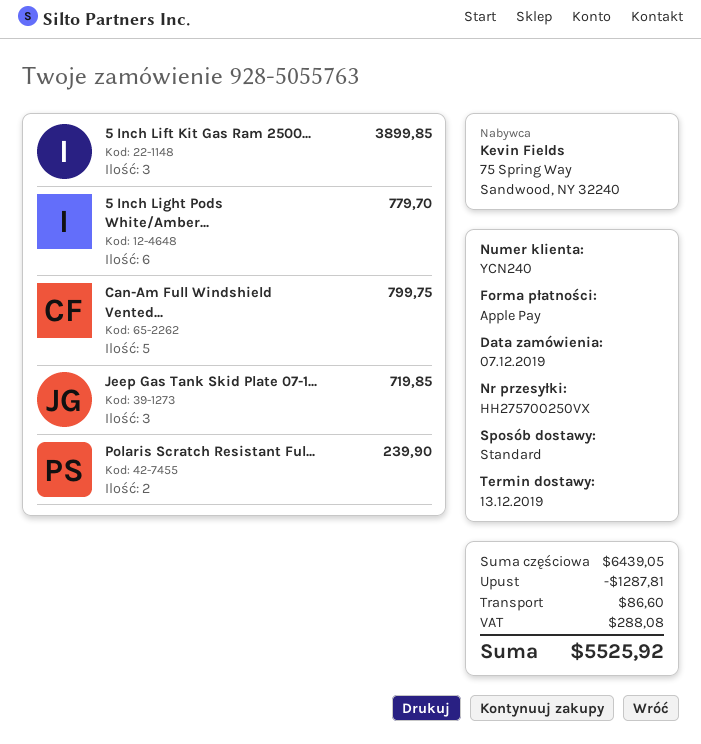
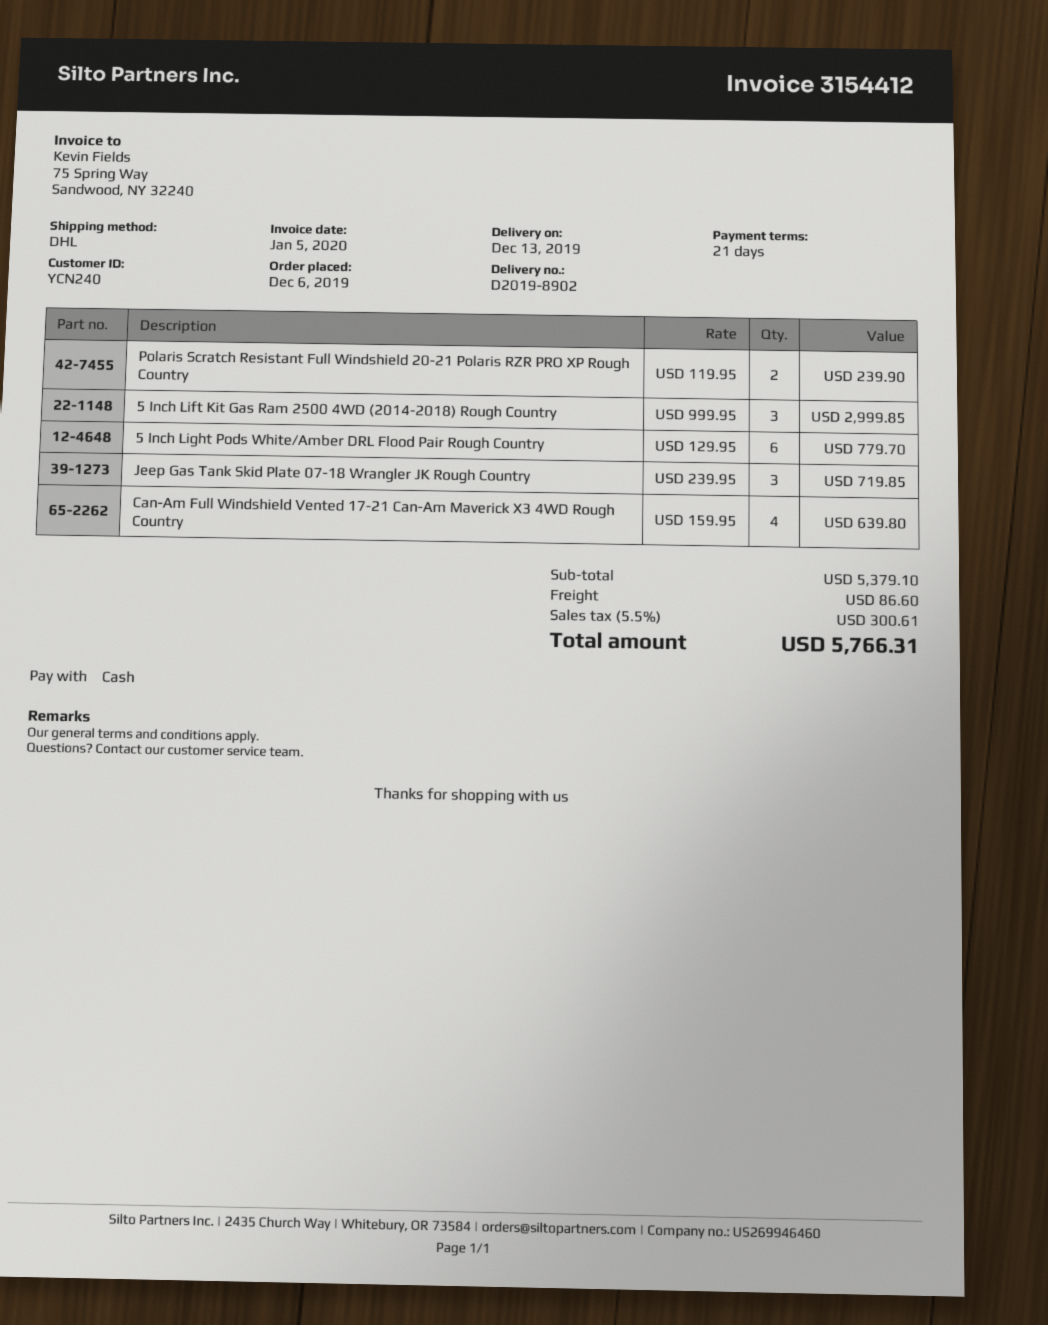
order date: 2019-12-07 -> 2019-12-06
payment method: Apple Pay -> cash
shipping method: standard -> DHL
5 Inch Lift Kit Gas Ram 2500...: 3 for 3899.85 -> 3 for 2999.85
Can-Am Full Windshield Vented...: 5 for 799.75 -> 4 for 639.80
subtotal: 6439.05 -> 5379.10
discount: 1287.81 -> none
tax: 288.08 -> 300.61
total: 5525.92 -> 5766.31

